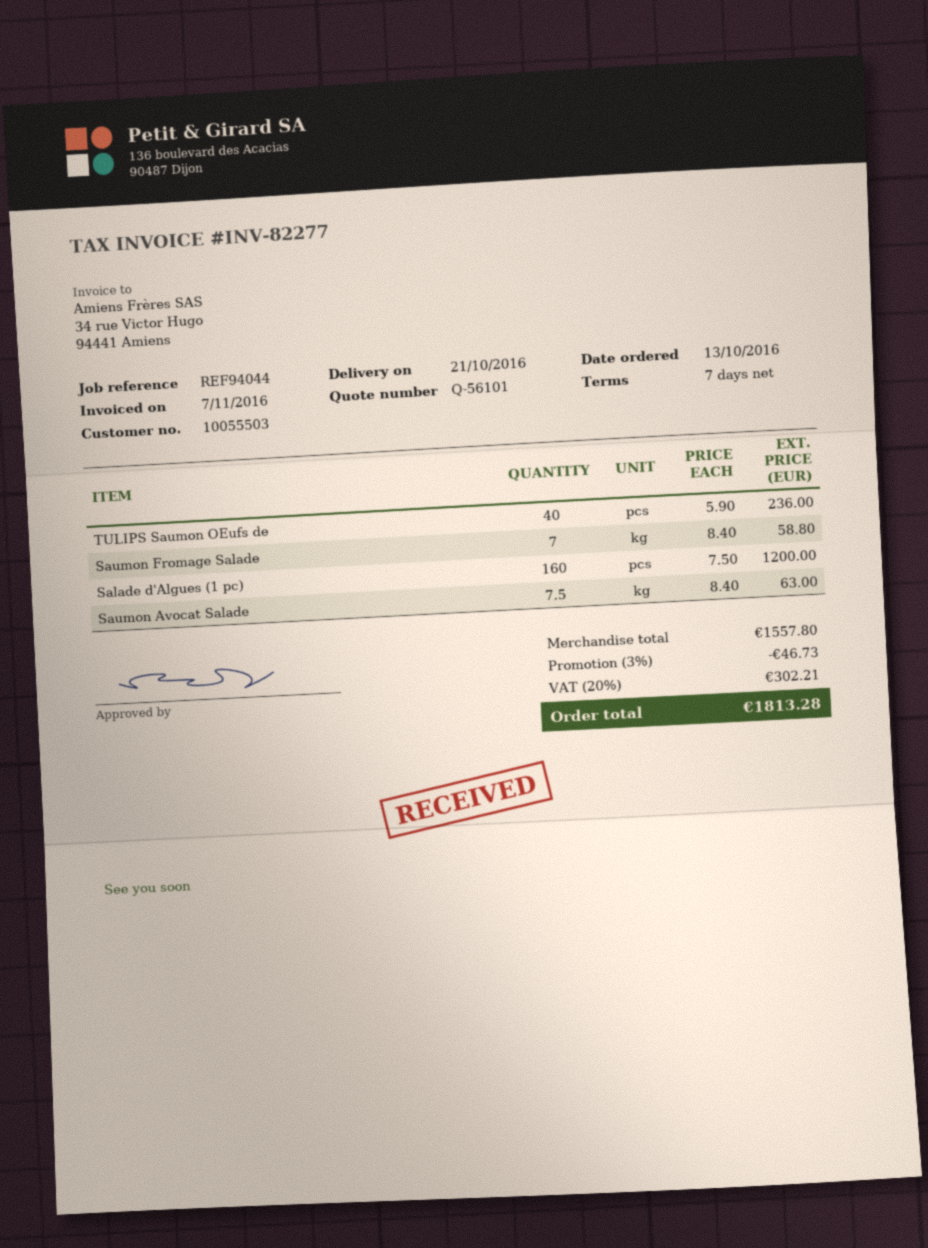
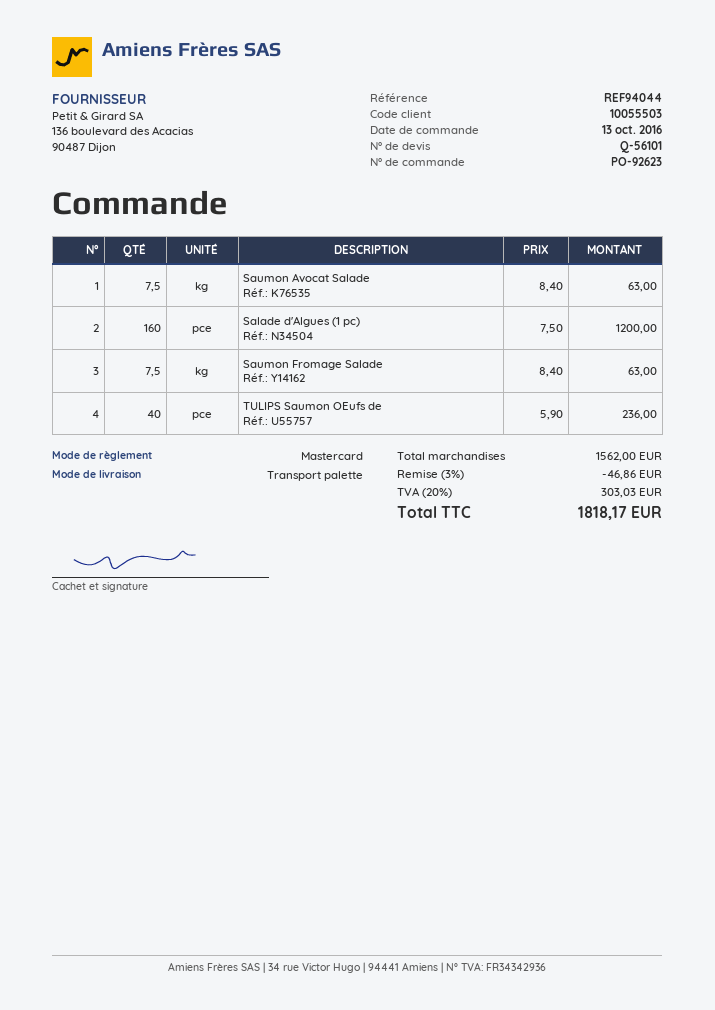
Saumon Fromage Salade: 7 x 8.40 = 58.80 -> 7.5 x 8.40 = 63.00
subtotal: 1557.80 -> 1562.00
discount: 3% = 46.73 -> 3% = 46.86
tax: 20% = 302.21 -> 20% = 303.03
total: 1813.28 -> 1818.17

